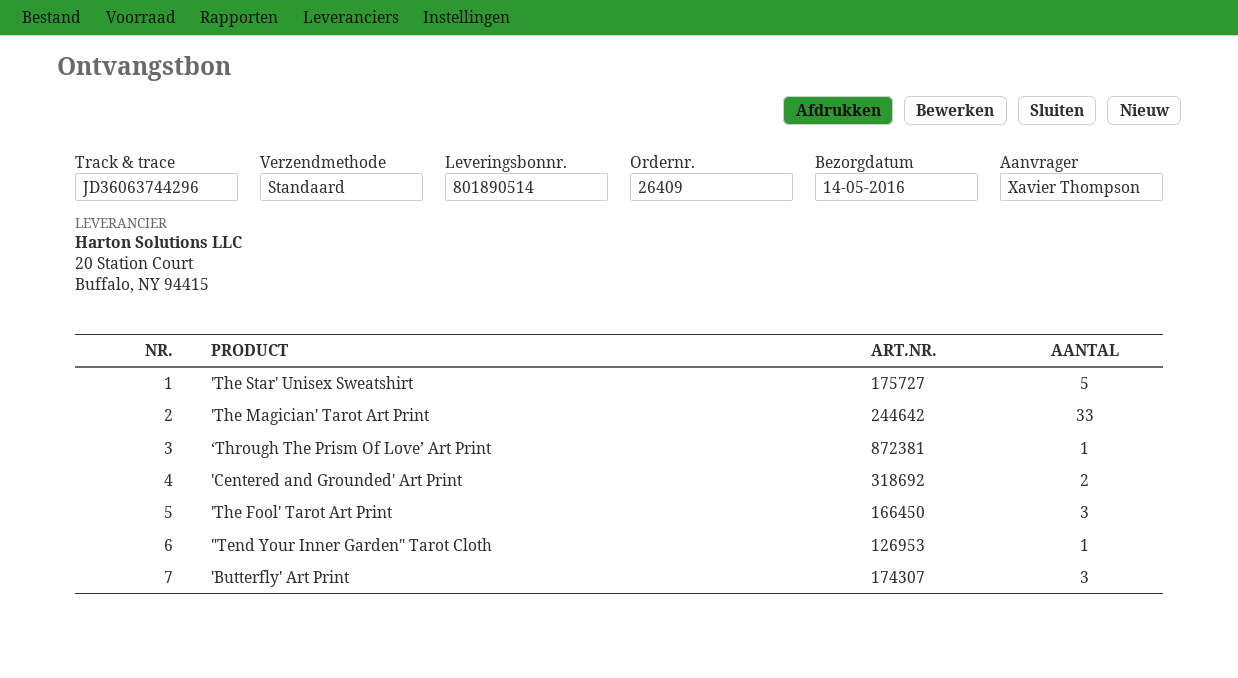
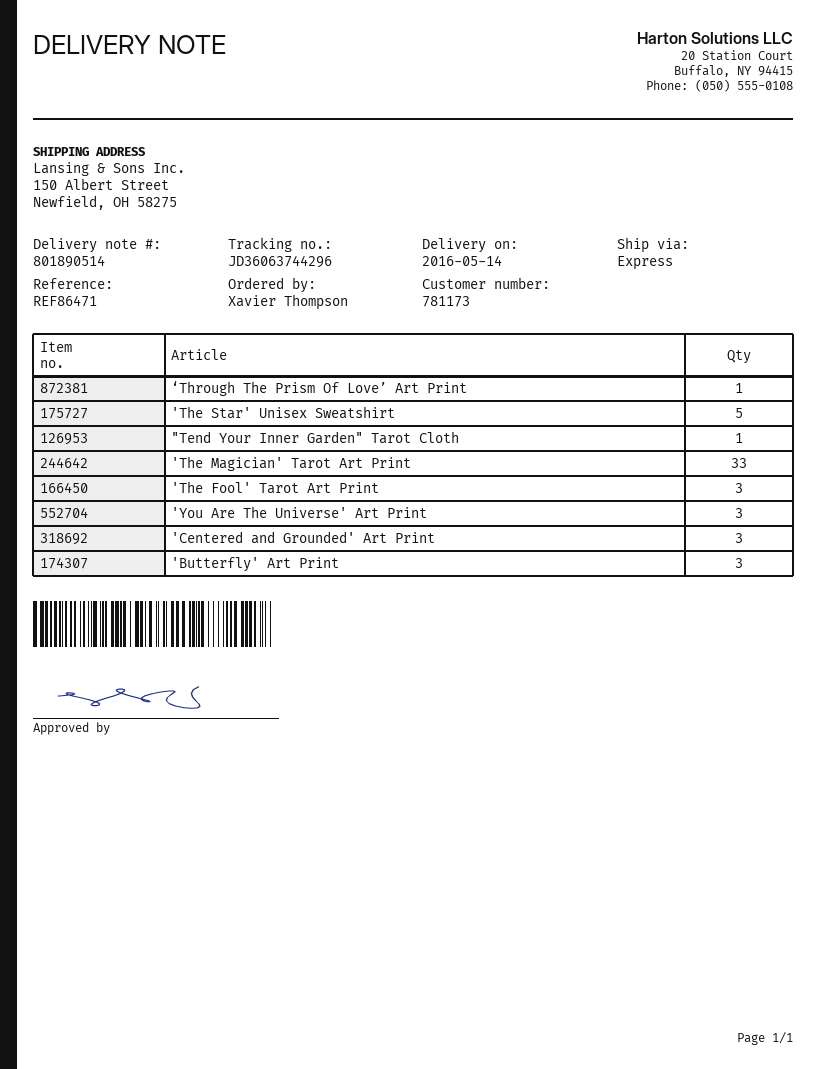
shipping method: standard -> express
'Centered and Grounded' Art Print: 2 -> 3
'You Are The Universe' Art Print: none -> 3

